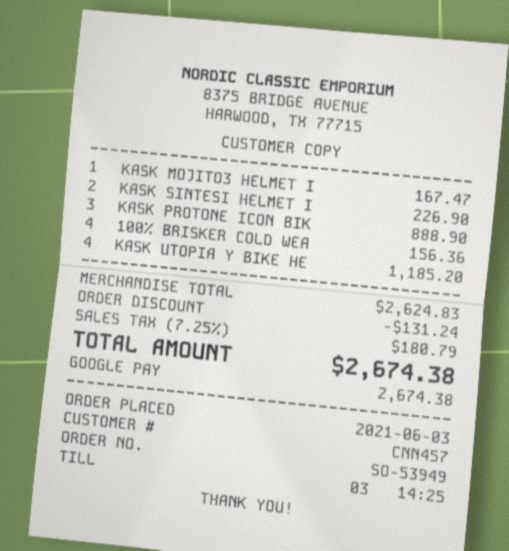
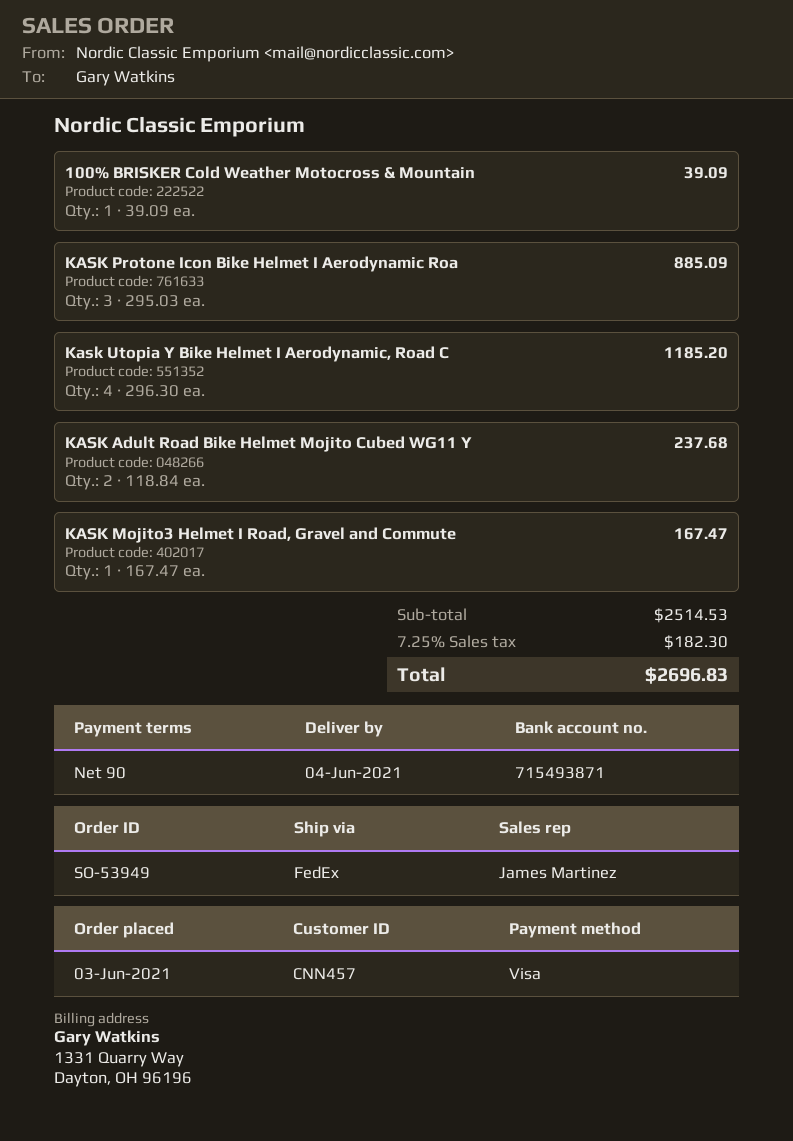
payment method: Google Pay -> Visa
KASK SINTESI HELMET I: 2 for 226.90 -> none
KASK PROTONE ICON BIK: 3 for 888.90 -> 3 for 885.09
100% BRISKER COLD WEA: 4 for 156.36 -> 1 for 39.09
KASK Adult Road Bike Helmet Mojito Cubed WG11 Y: none -> 2 for 237.68
subtotal: 2624.83 -> 2514.53
discount: 131.24 -> none
tax: 7.25% = 180.79 -> 7.25% = 182.30
total: 2674.38 -> 2696.83

